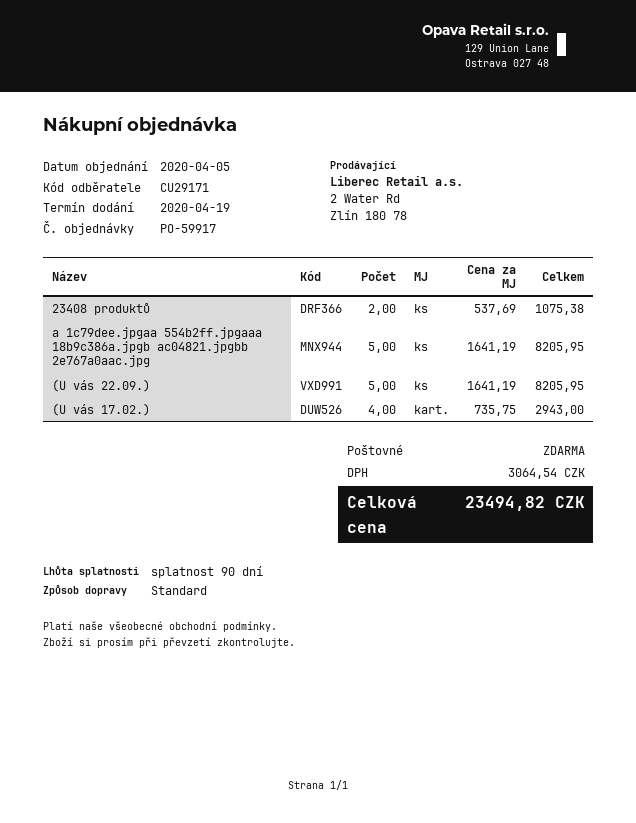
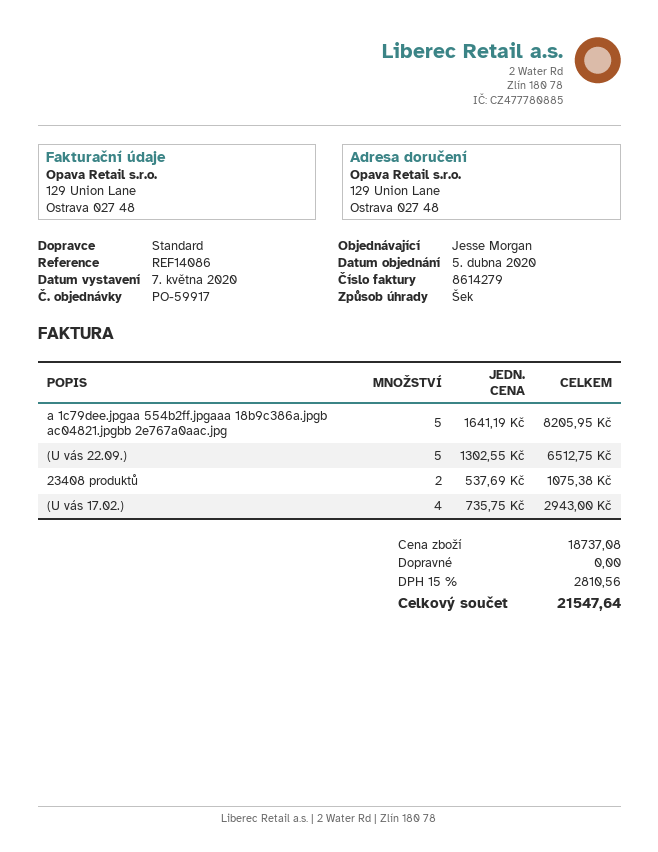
(U vás 22.09.): 5 x 1641.19 = 8205.95 -> 5 x 1302.55 = 6512.75
tax: 3064.54 -> 2810.56
total: 23494.82 -> 21547.64

